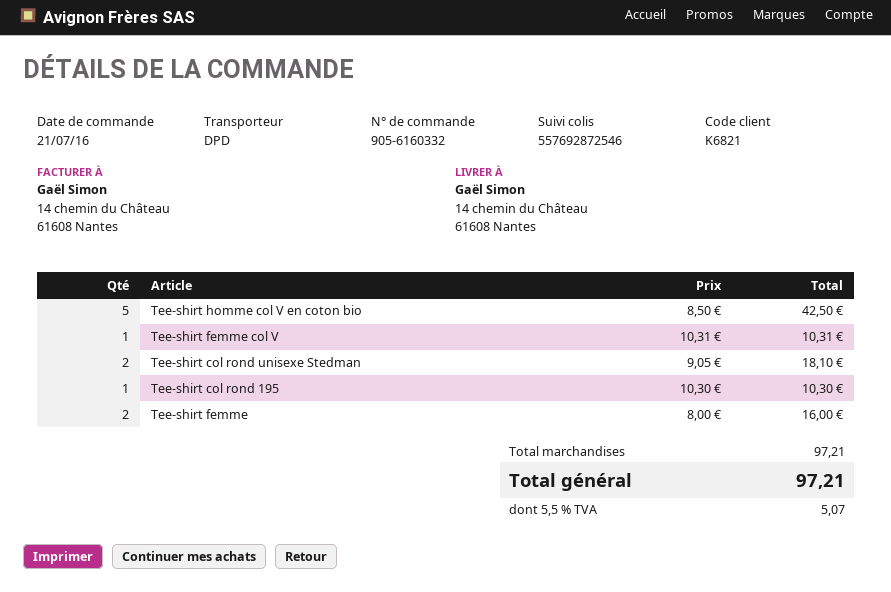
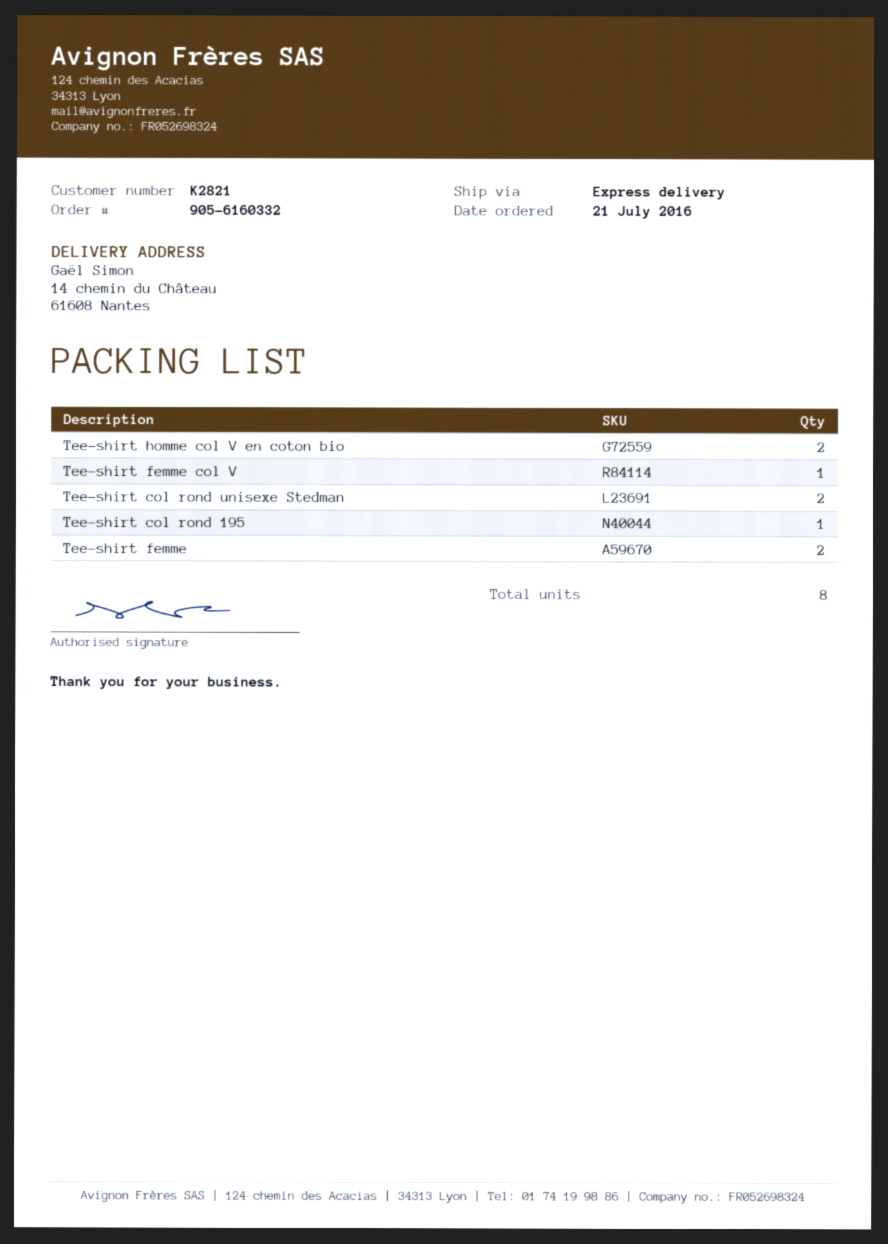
customer number: K6821 -> K2821
shipping method: DPD -> express
Tee-shirt homme col V en coton bio: 5 -> 2

